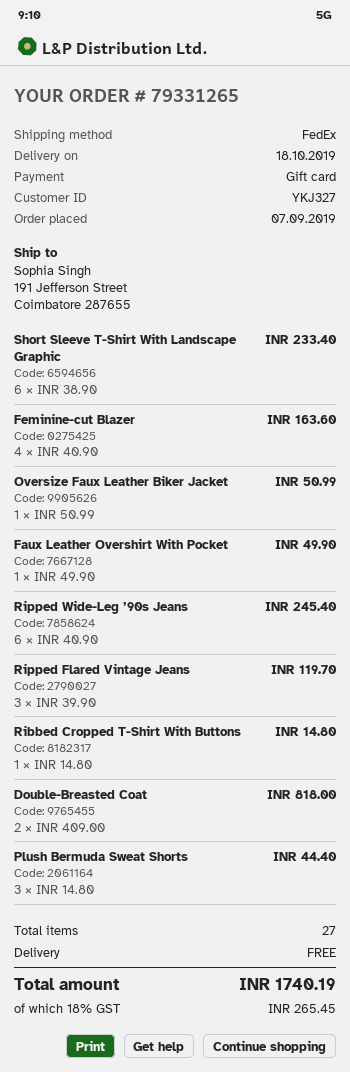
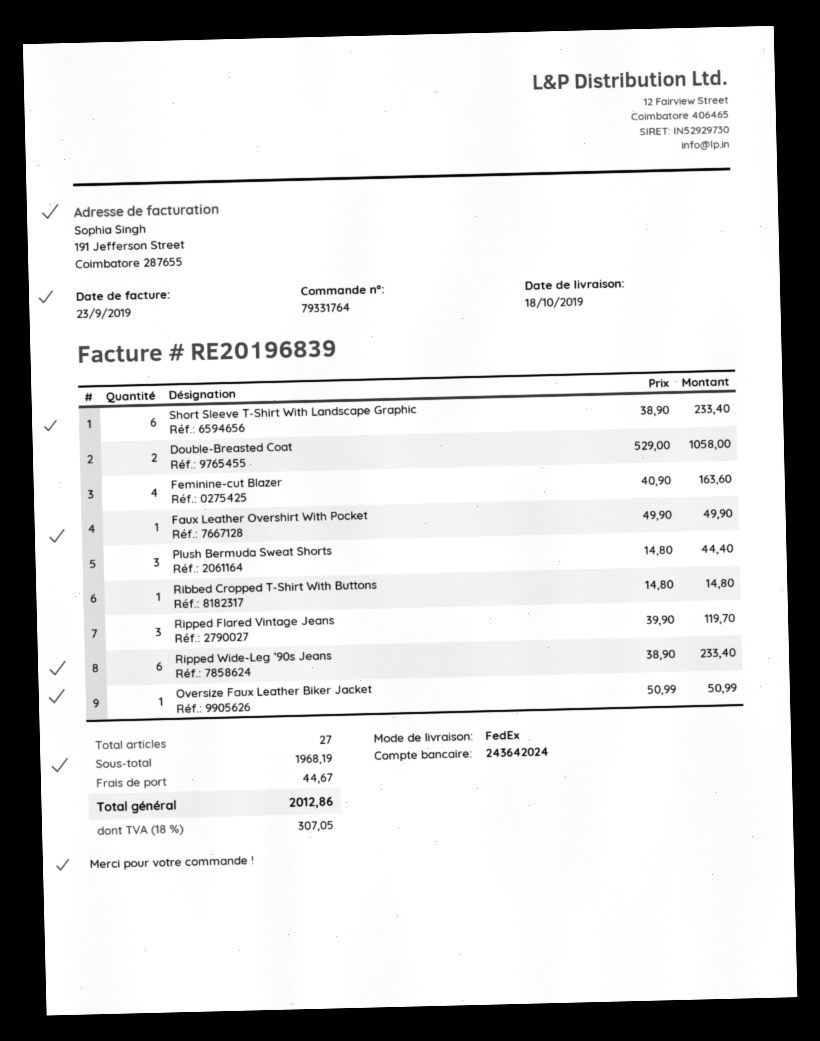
order number: 79331265 -> 79331764
Ripped Wide-Leg ’90s Jeans: 6 x 40.90 = 245.40 -> 6 x 38.90 = 233.40
Double-Breasted Coat: 2 x 409.00 = 818.00 -> 2 x 529.00 = 1058.00
shipping: 0.00 -> 44.67
tax: 18% = 265.45 -> 18% = 307.05
total: 1740.19 -> 2012.86

